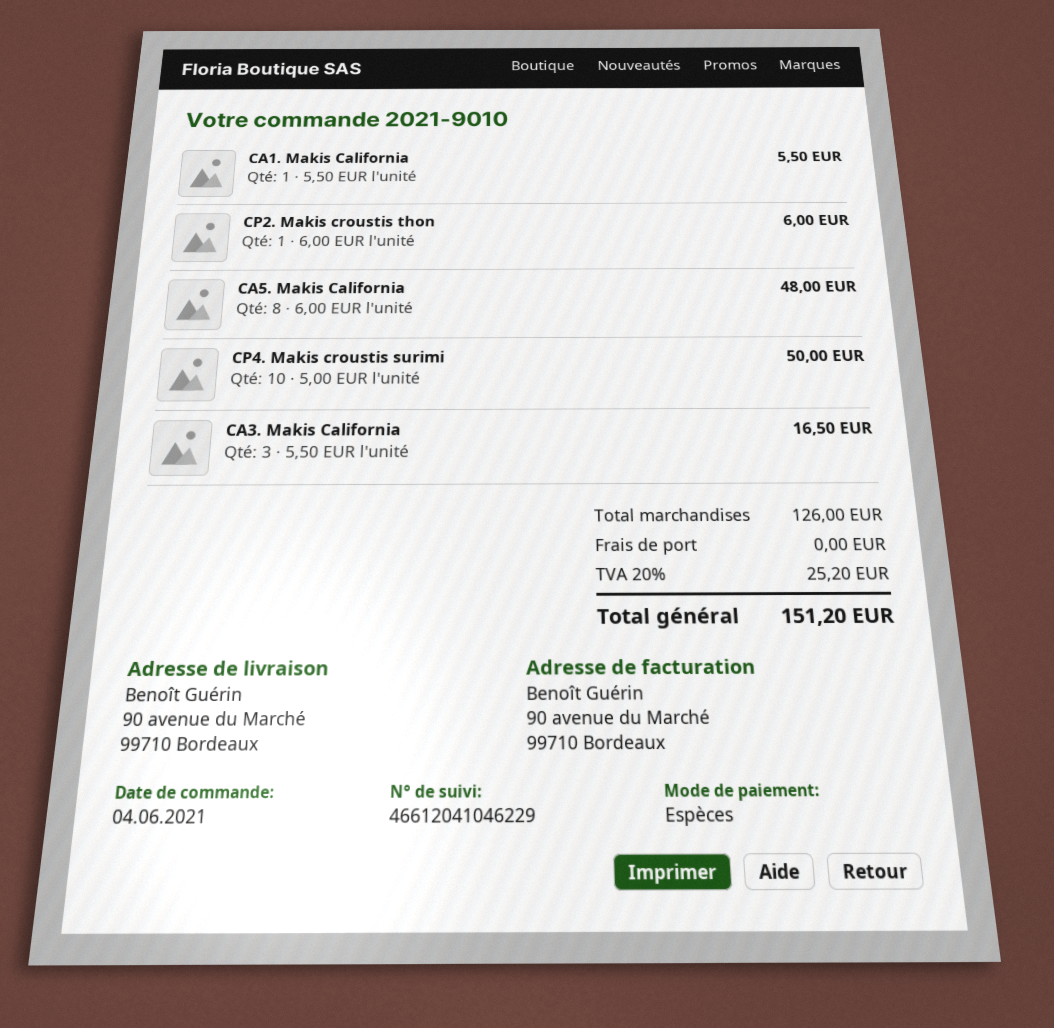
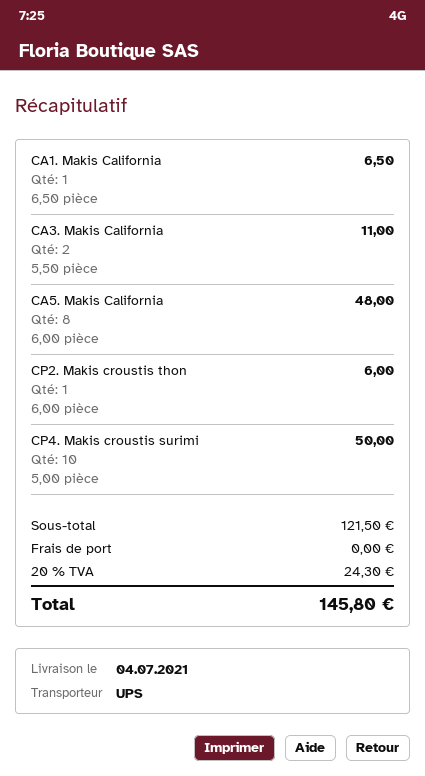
CA1. Makis California: 1 x 5.50 = 5.50 -> 1 x 6.50 = 6.50
CA3. Makis California: 3 x 5.50 = 16.50 -> 2 x 5.50 = 11.00
subtotal: 126.00 -> 121.50
tax: 20% = 25.20 -> 20% = 24.30
total: 151.20 -> 145.80

